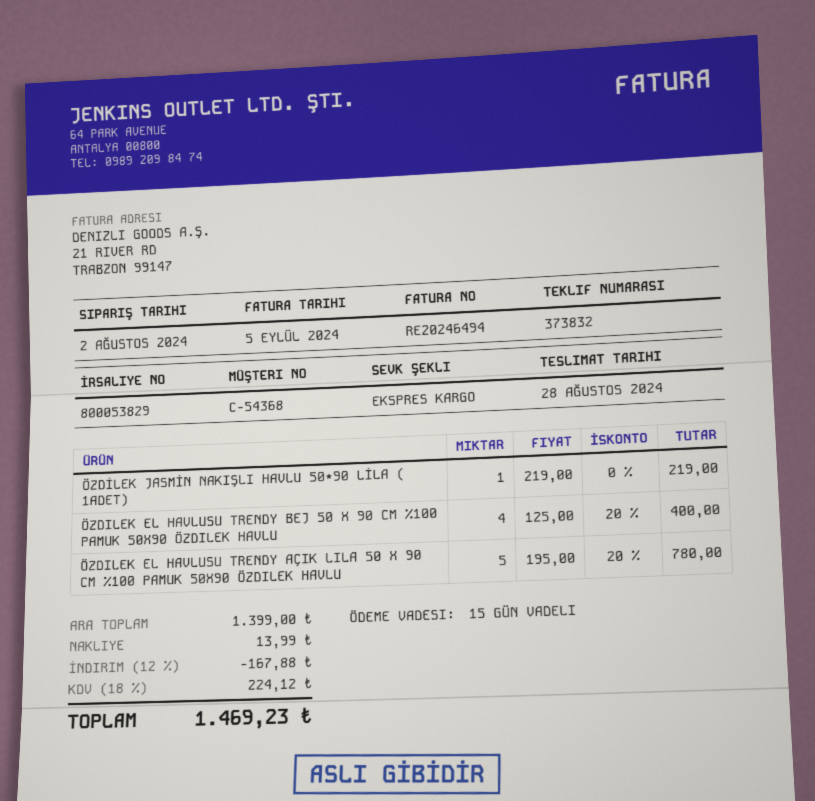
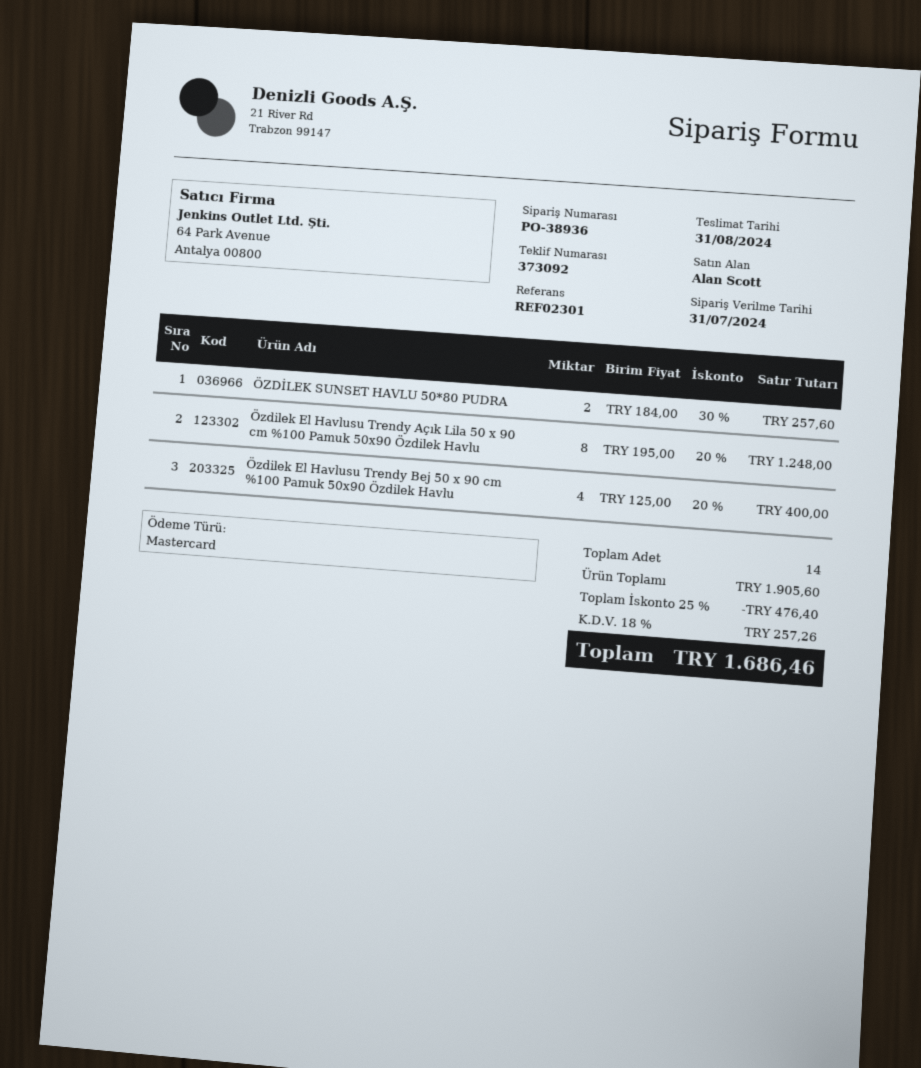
quote number: 373832 -> 373092
order date: 2024-08-02 -> 2024-07-31
delivery date: 2024-08-28 -> 2024-08-31
ÖZDİLEK JASMİN NAKIŞLI HAVLU 50*90 LİLA ( 1ADET): 1 x 219.00 = 219.00 -> none
ÖZDILEK EL HAVLUSU TRENDY AÇIK LILA 50 X 90 CM %100 PAMUK 50X90 ÖZDILEK HAVLU: 5 x 195.00 - 20% = 780.00 -> 8 x 195.00 - 20% = 1248.00
ÖZDİLEK SUNSET HAVLU 50*80 PUDRA: none -> 2 x 184.00 - 30% = 257.60
subtotal: 1399.00 -> 1905.60
discount: 12% = 167.88 -> 25% = 476.40
shipping: 13.99 -> none
tax: 18% = 224.12 -> 18% = 257.26
total: 1469.23 -> 1686.46

